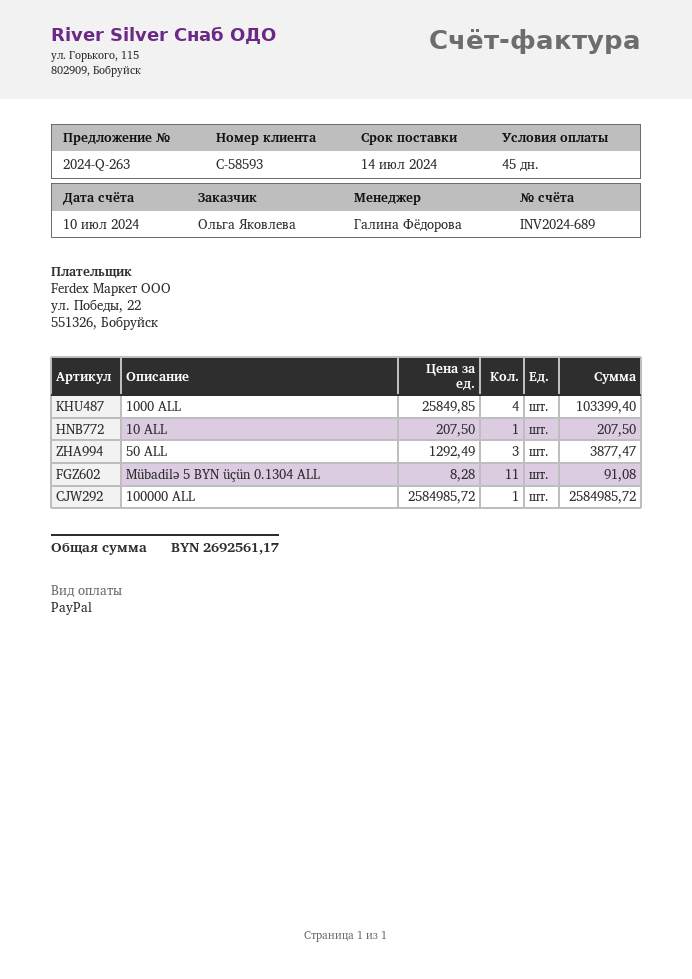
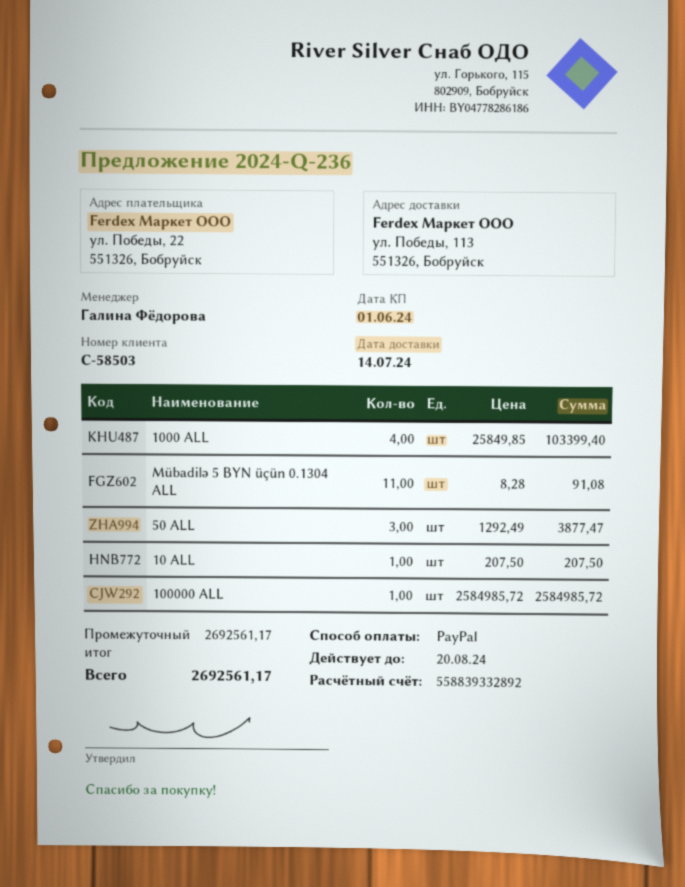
quote number: 2024-Q-263 -> 2024-Q-236
customer number: C-58593 -> C-58503

